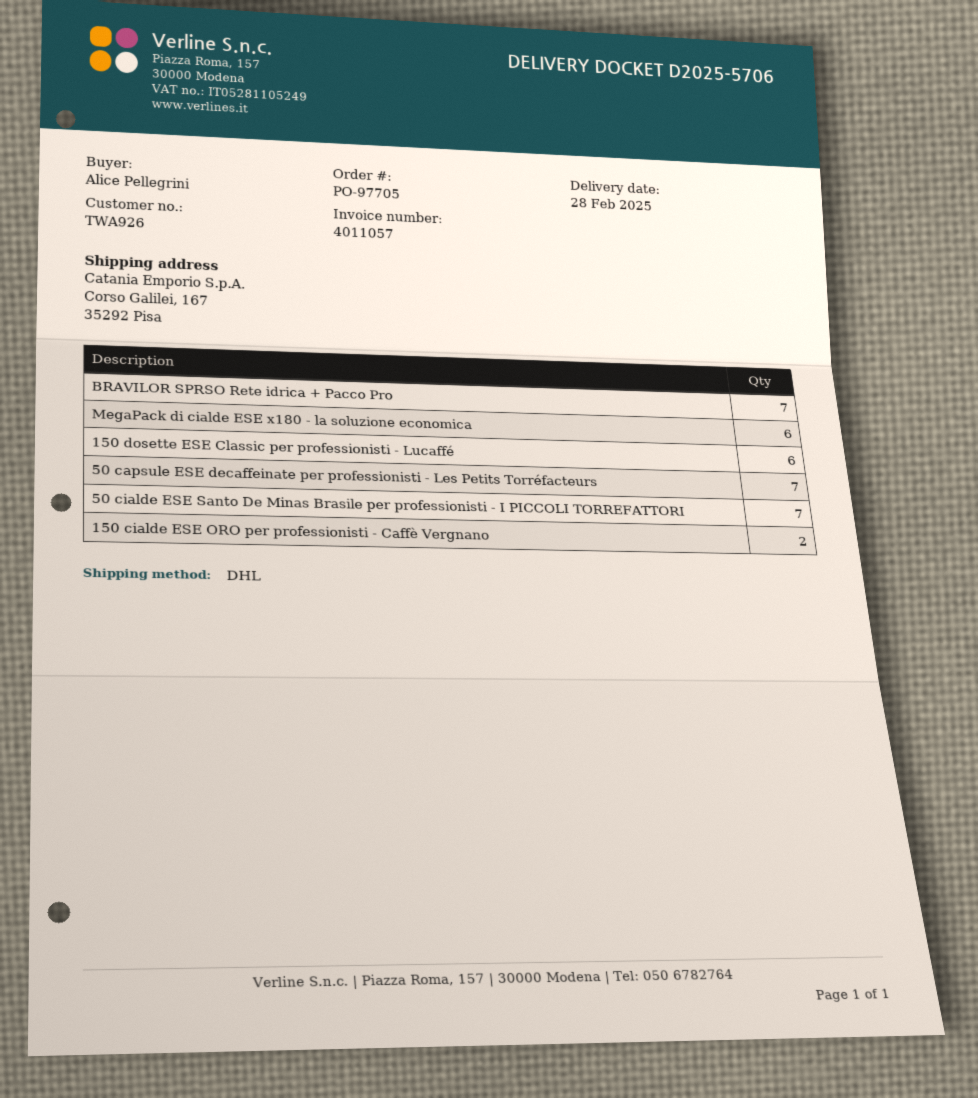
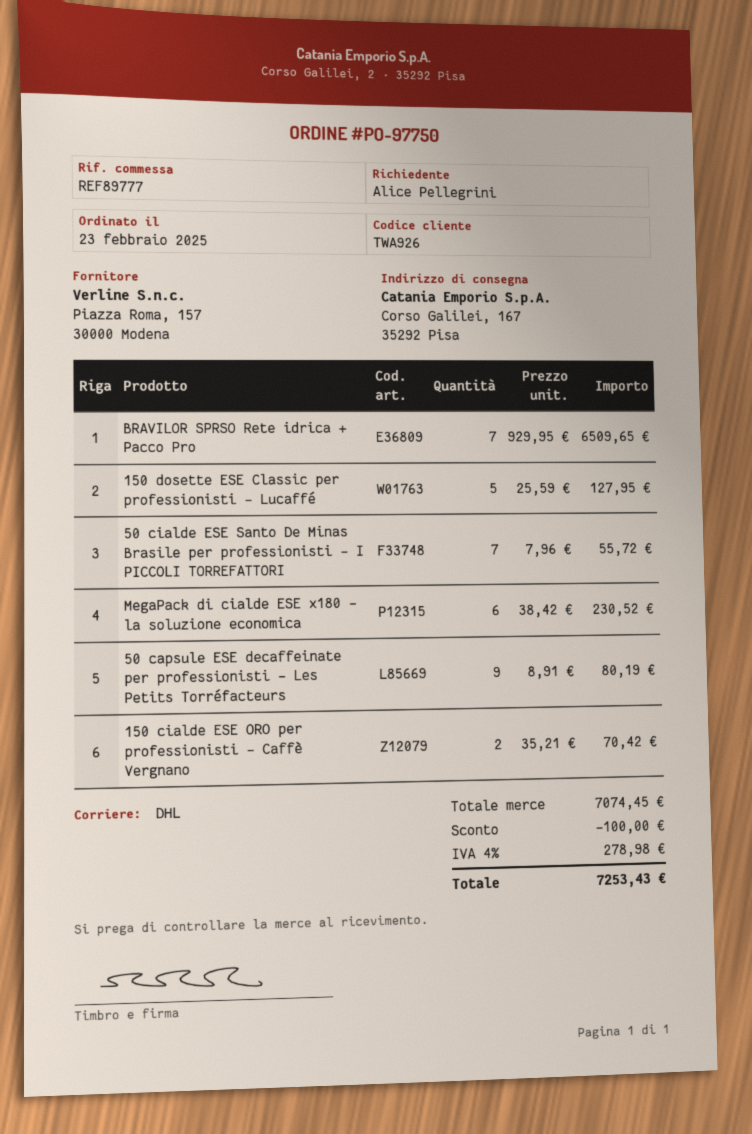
order number: PO-97705 -> PO-97750
150 dosette ESE Classic per professionisti - Lucaffé: 6 -> 5
50 capsule ESE decaffeinate per professionisti - Les Petits Torréfacteurs: 7 -> 9

